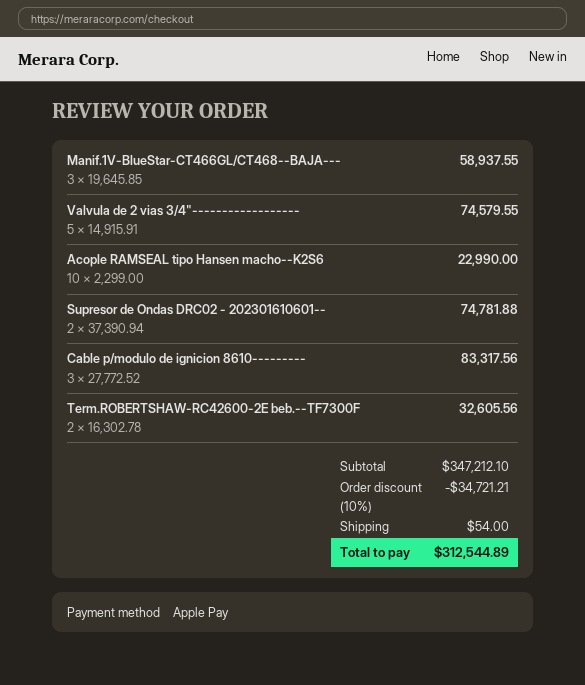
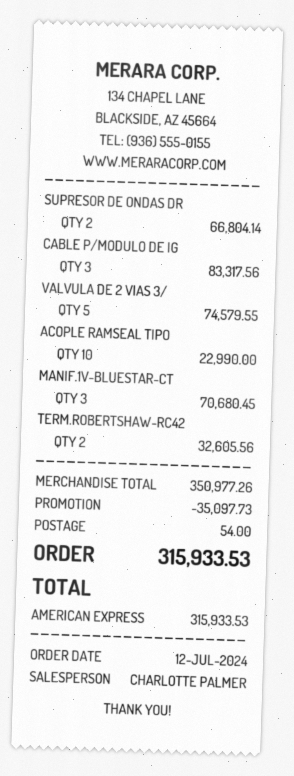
payment method: Apple Pay -> American Express
Manif.1V-BlueStar-CT466GL/CT468--BAJA---: 3 for 58937.55 -> 3 for 70680.45
Supresor de Ondas DRC02 - 202301610601--: 2 for 74781.88 -> 2 for 66804.14
subtotal: 347212.10 -> 350977.26
discount: 34721.21 -> 35097.73
total: 312544.89 -> 315933.53

